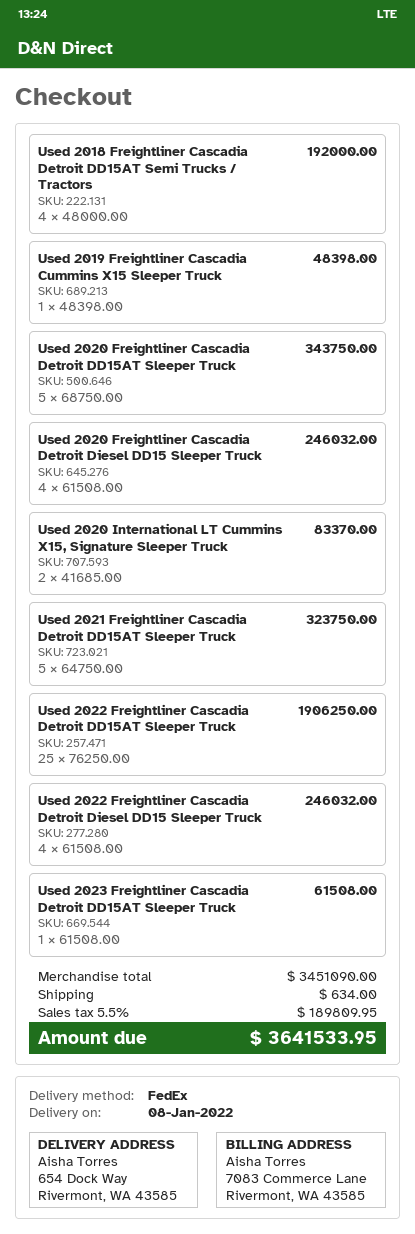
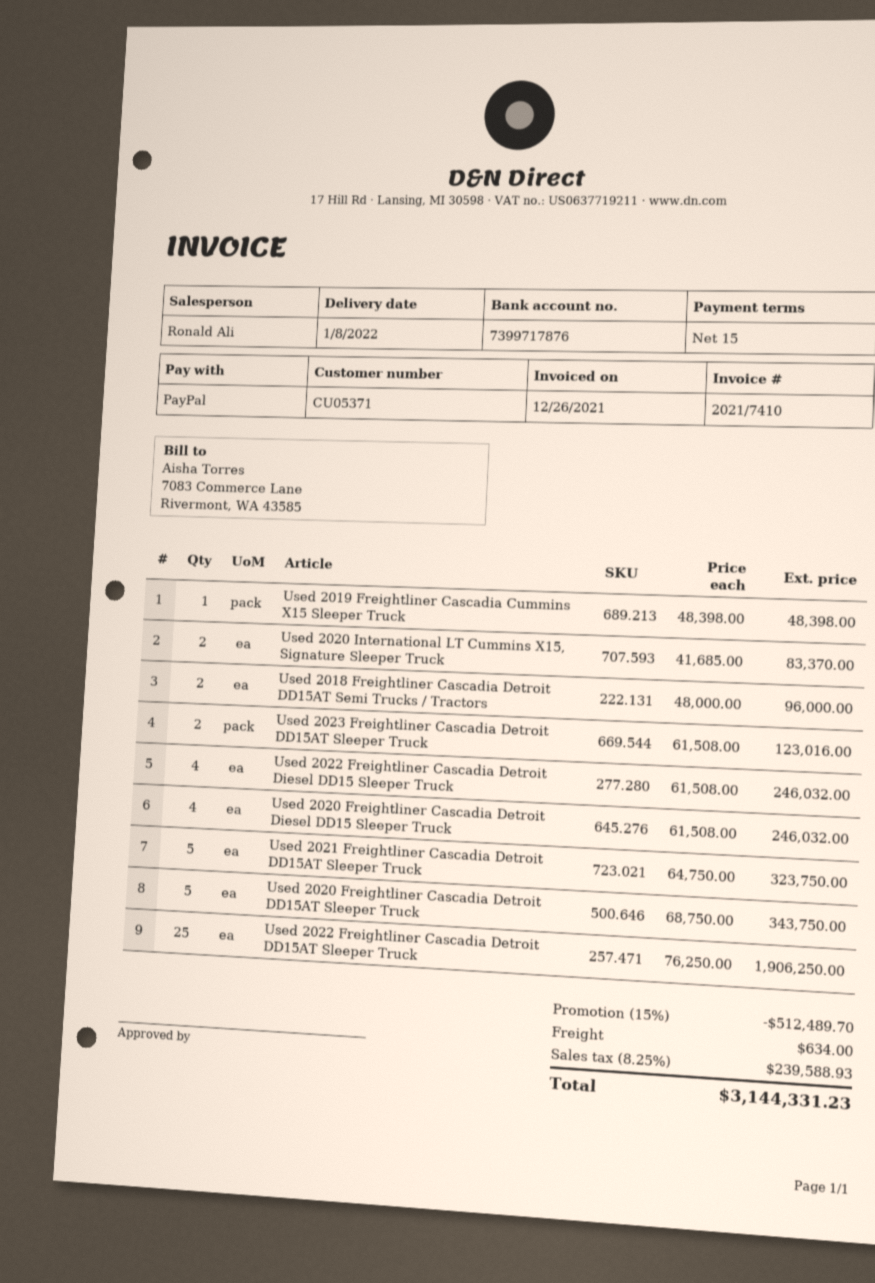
Used 2018 Freightliner Cascadia Detroit DD15AT Semi Trucks / Tractors: 4 x 48000.00 = 192000.00 -> 2 x 48000.00 = 96000.00
Used 2023 Freightliner Cascadia Detroit DD15AT Sleeper Truck: 1 x 61508.00 = 61508.00 -> 2 x 61508.00 = 123016.00
discount: none -> 15% = 512489.70
tax: 5.5% = 189809.95 -> 8.25% = 239588.93
total: 3641533.95 -> 3144331.23

